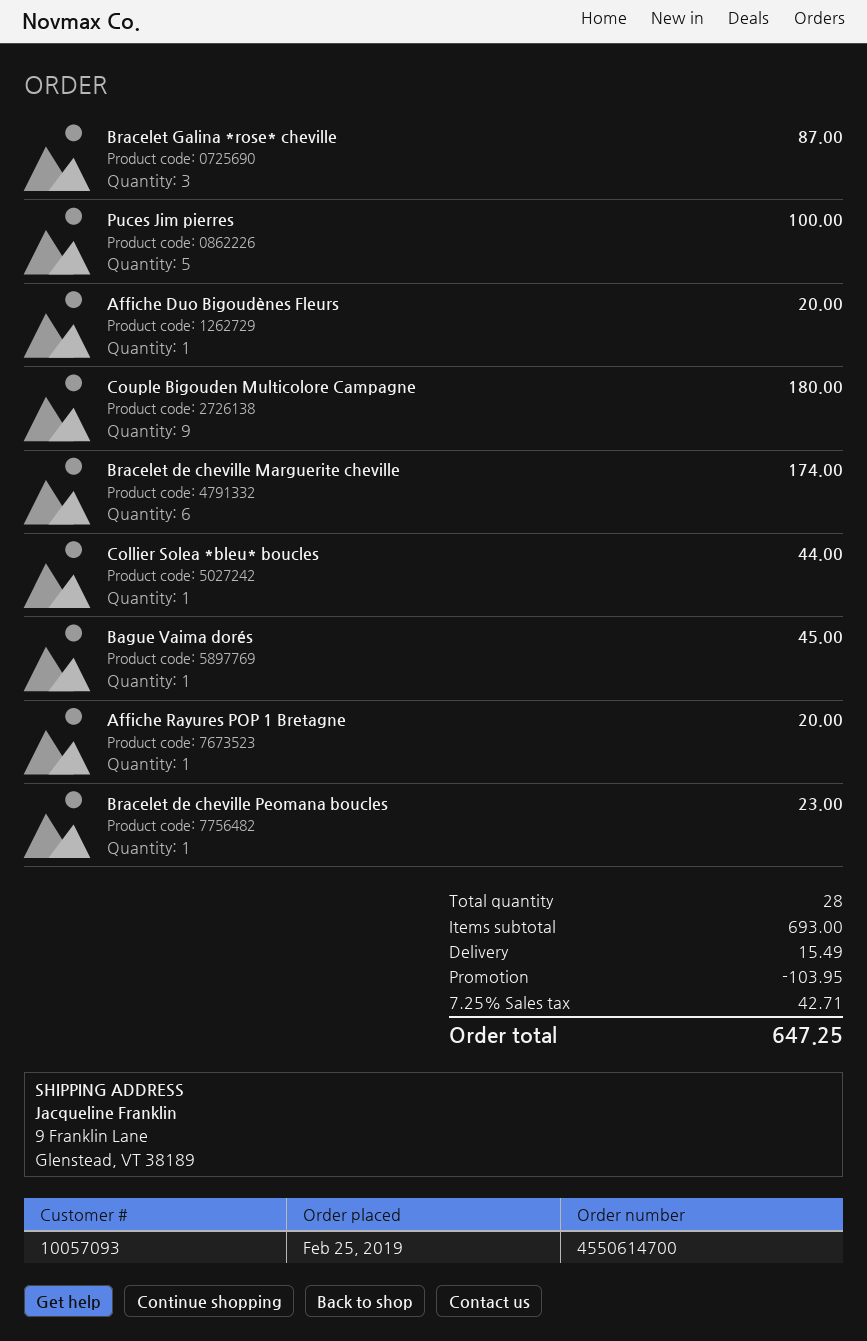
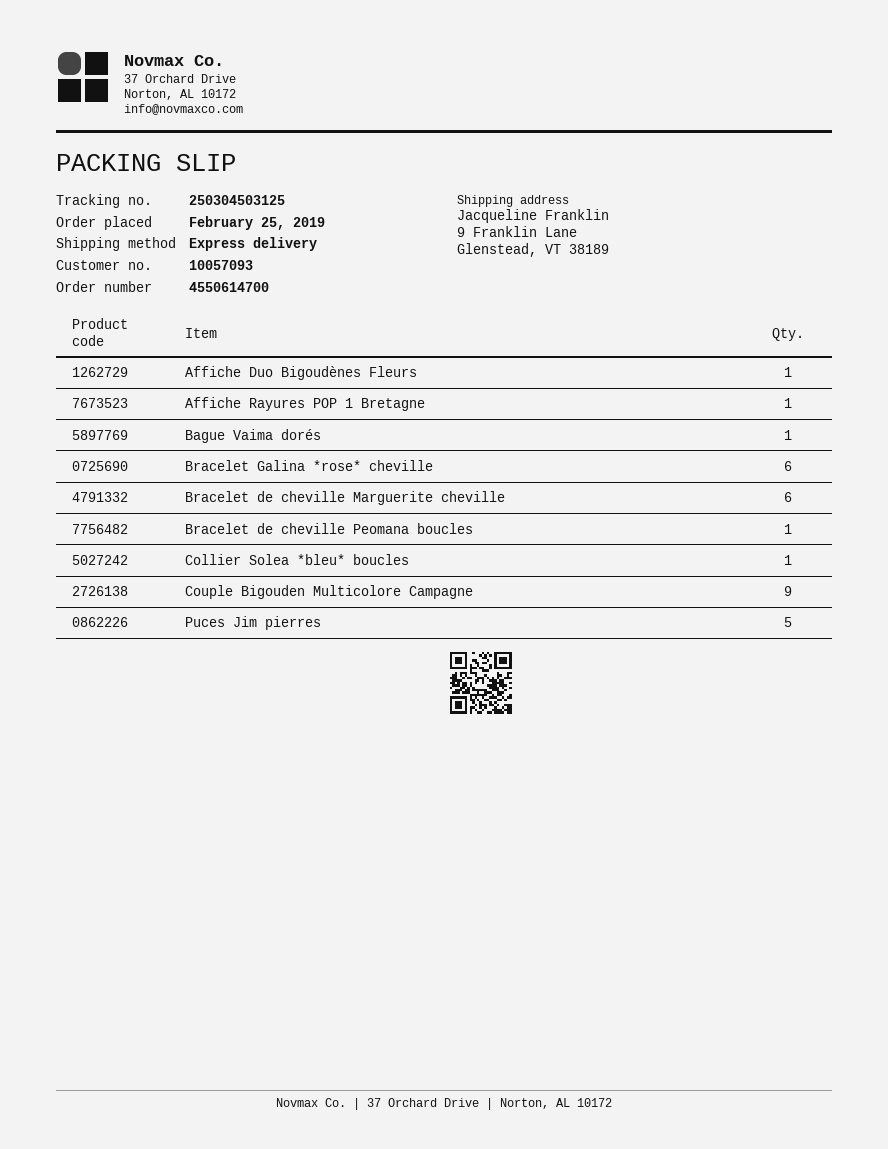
Bracelet Galina *rose* cheville: 3 -> 6

